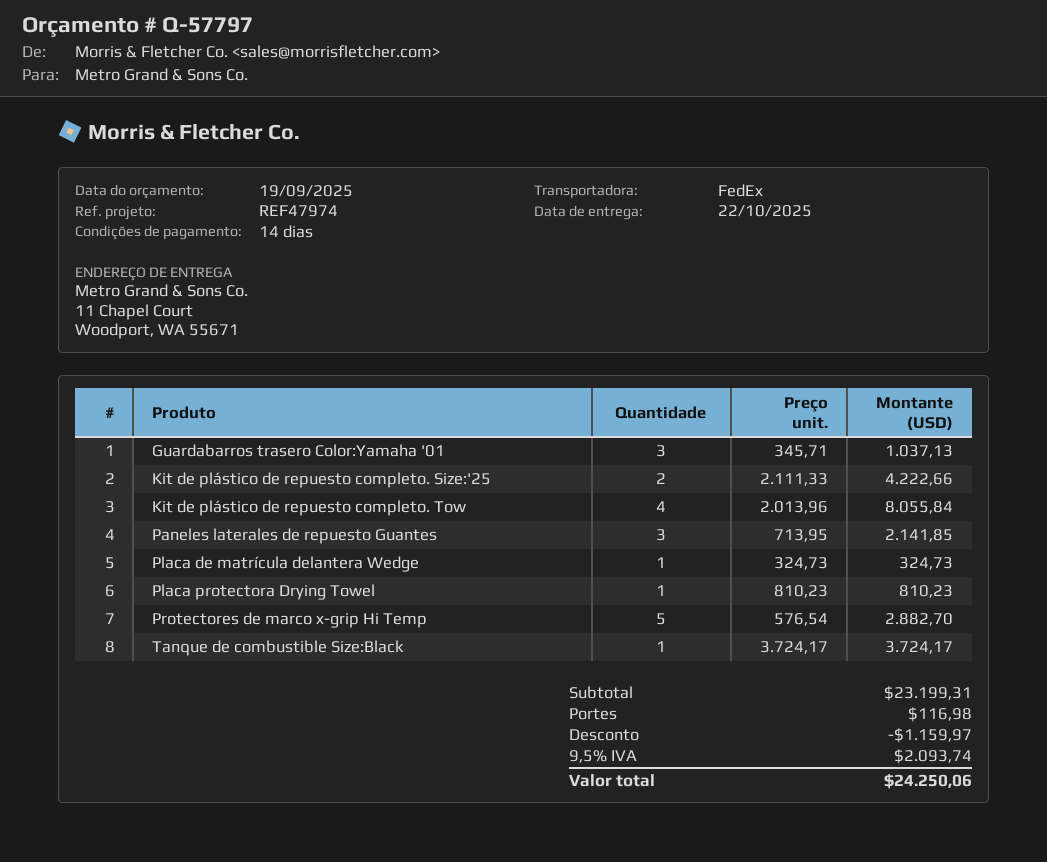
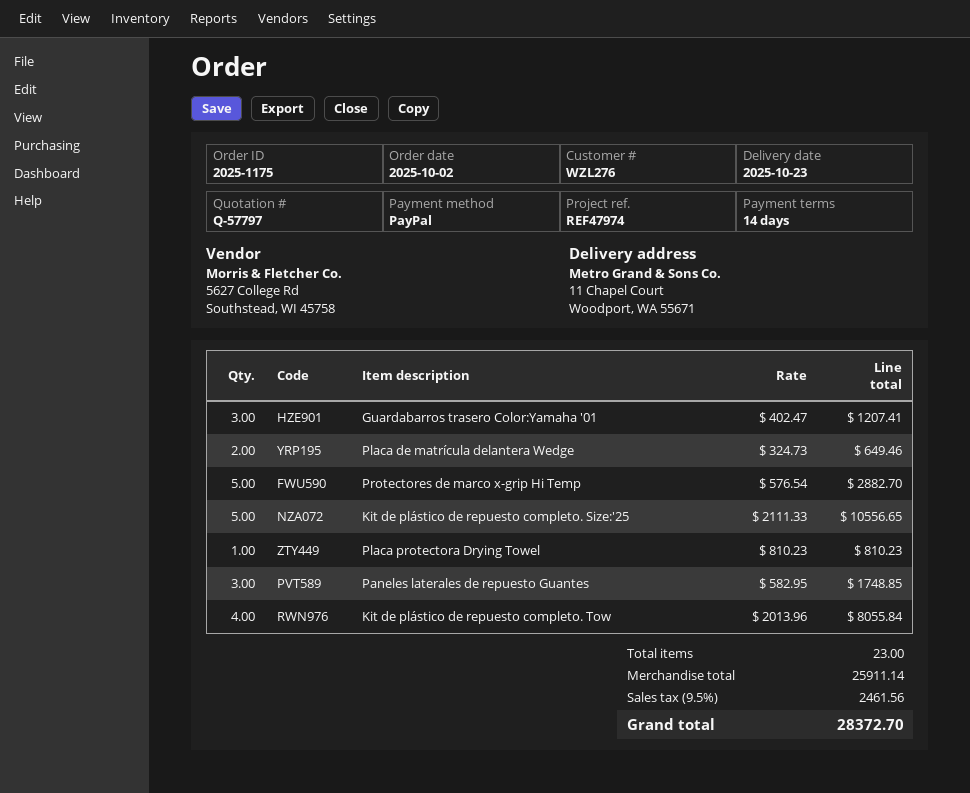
delivery date: 2025-10-22 -> 2025-10-23
Guardabarros trasero Color:Yamaha '01: 3 x 345.71 = 1037.13 -> 3 x 402.47 = 1207.41
Kit de plástico de repuesto completo. Size:'25: 2 x 2111.33 = 4222.66 -> 5 x 2111.33 = 10556.65
Paneles laterales de repuesto Guantes: 3 x 713.95 = 2141.85 -> 3 x 582.95 = 1748.85
Placa de matrícula delantera Wedge: 1 x 324.73 = 324.73 -> 2 x 324.73 = 649.46
Tanque de combustible Size:Black: 1 x 3724.17 = 3724.17 -> none
subtotal: 23199.31 -> 25911.14
discount: 1159.97 -> none
shipping: 116.98 -> none
tax: 9.5% = 2093.74 -> 9.5% = 2461.56
total: 24250.06 -> 28372.70

